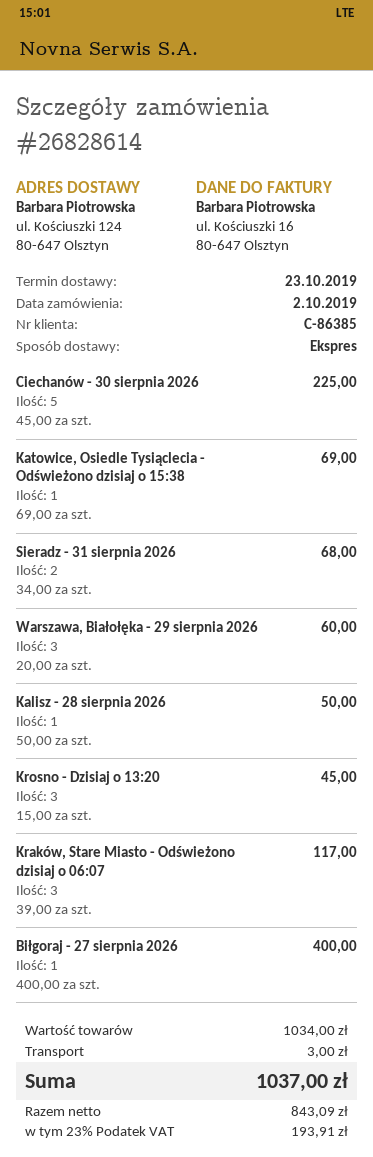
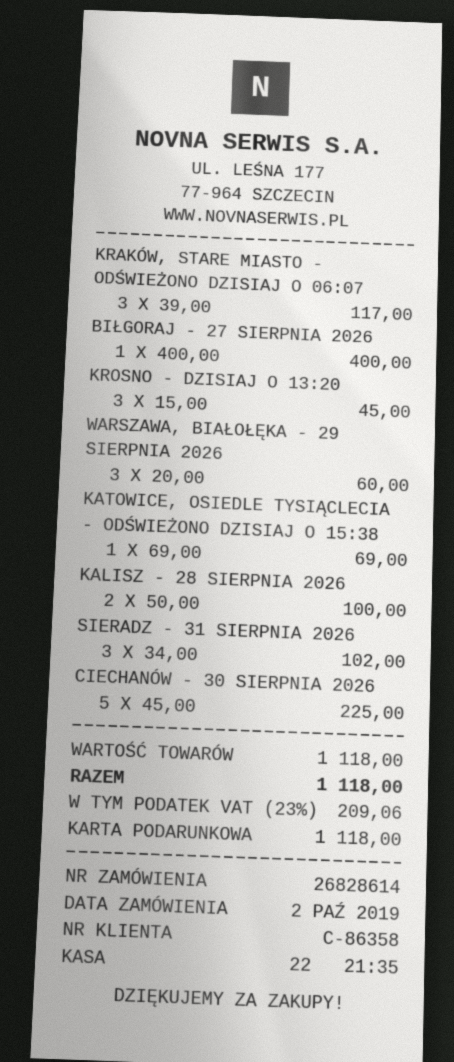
customer number: C-86385 -> C-86358
Sieradz - 31 sierpnia 2026: 2 x 34.00 = 68.00 -> 3 x 34.00 = 102.00
Kalisz - 28 sierpnia 2026: 1 x 50.00 = 50.00 -> 2 x 50.00 = 100.00
subtotal: 1034.00 -> 1118.00
shipping: 3.00 -> none
tax: 23% = 193.91 -> 23% = 209.06
total: 1037.00 -> 1118.00

